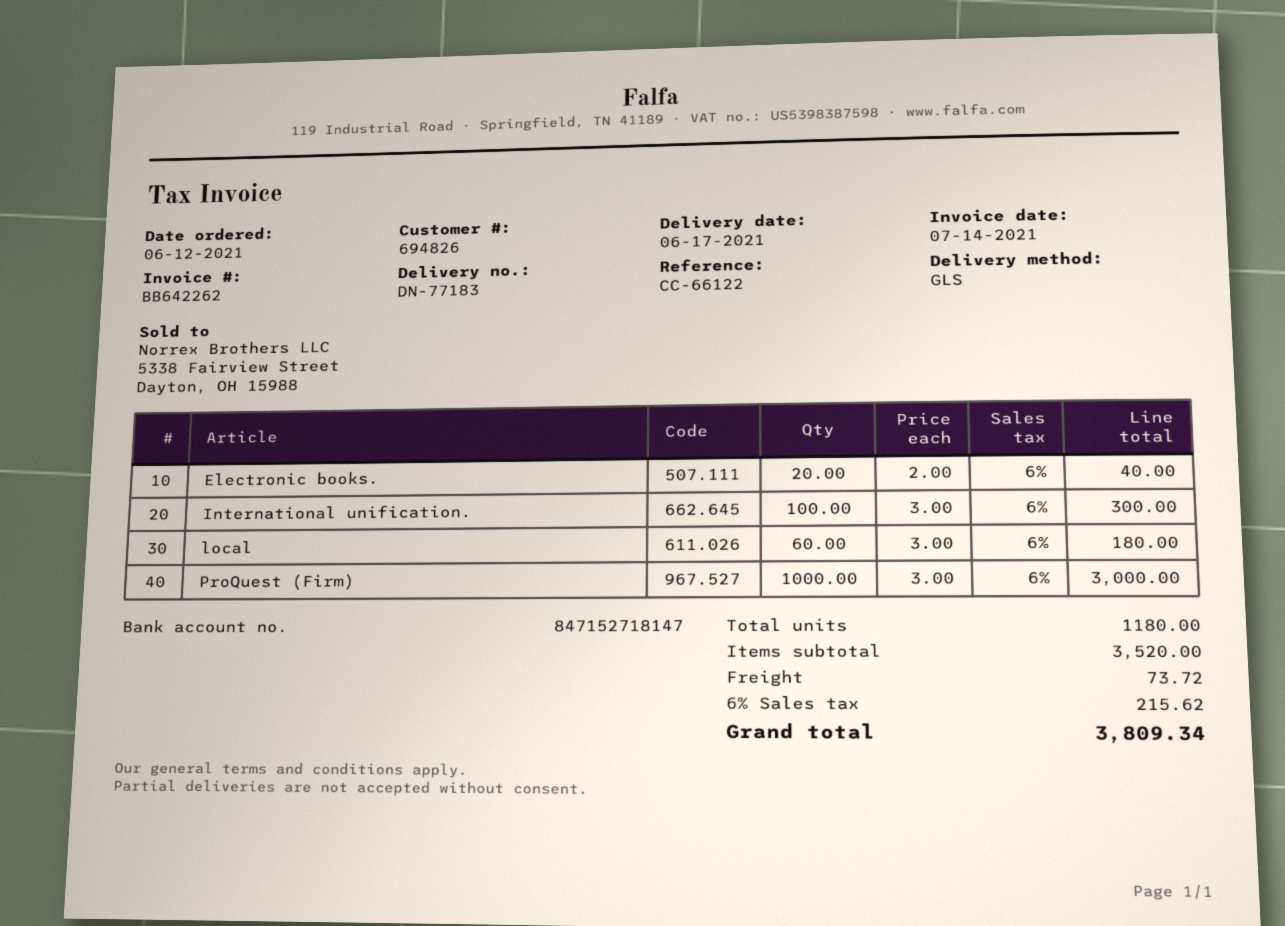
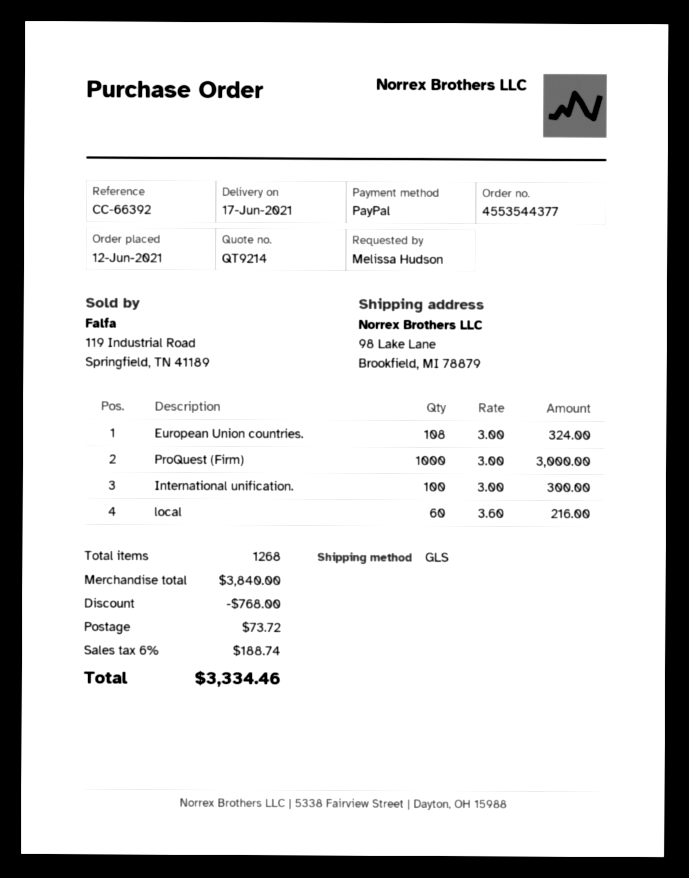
reference: CC-66122 -> CC-66392
Electronic books.: 20 x 2.00 = 40.00 -> none
local: 60 x 3.00 = 180.00 -> 60 x 3.60 = 216.00
European Union countries.: none -> 108 x 3.00 = 324.00
total quantity: 1180 -> 1268
subtotal: 3520.00 -> 3840.00
discount: none -> 768.00
tax: 6% = 215.62 -> 6% = 188.74
total: 3809.34 -> 3334.46

